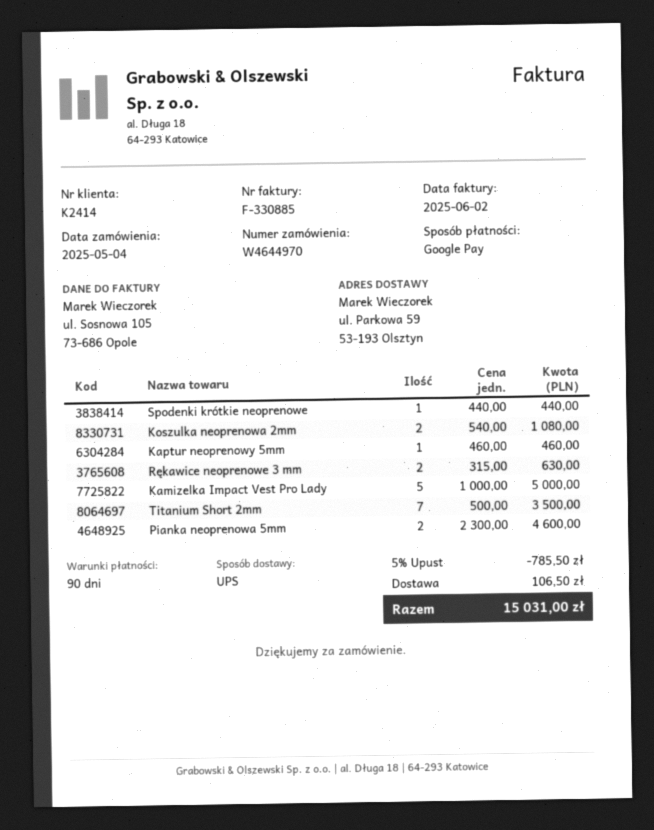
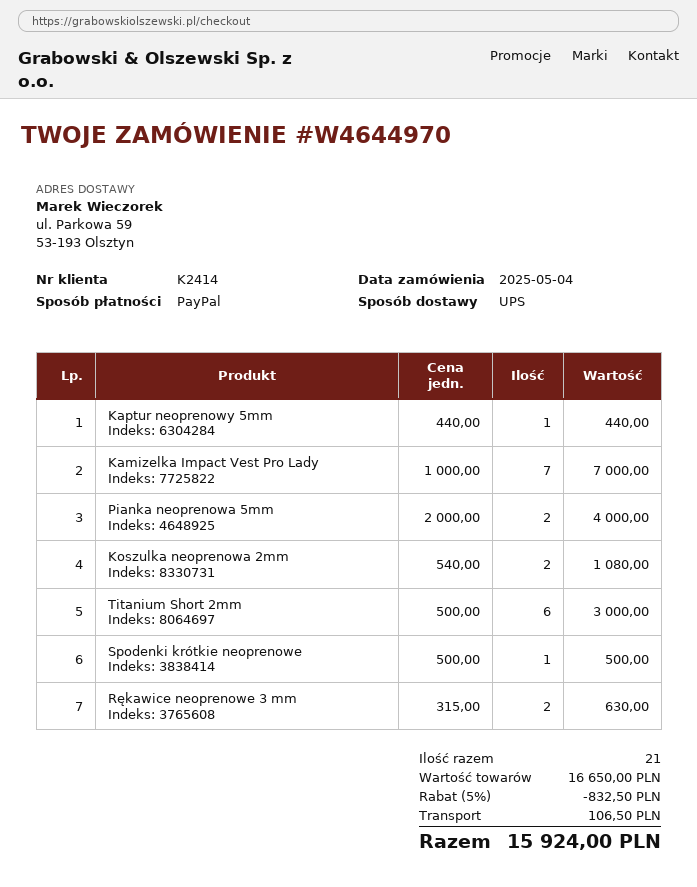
payment method: Google Pay -> PayPal
Spodenki krótkie neoprenowe: 1 x 440.00 = 440.00 -> 1 x 500.00 = 500.00
Kaptur neoprenowy 5mm: 1 x 460.00 = 460.00 -> 1 x 440.00 = 440.00
Kamizelka Impact Vest Pro Lady: 5 x 1000.00 = 5000.00 -> 7 x 1000.00 = 7000.00
Titanium Short 2mm: 7 x 500.00 = 3500.00 -> 6 x 500.00 = 3000.00
Pianka neoprenowa 5mm: 2 x 2300.00 = 4600.00 -> 2 x 2000.00 = 4000.00
discount: 5% = 785.50 -> 5% = 832.50
total: 15031.00 -> 15924.00

